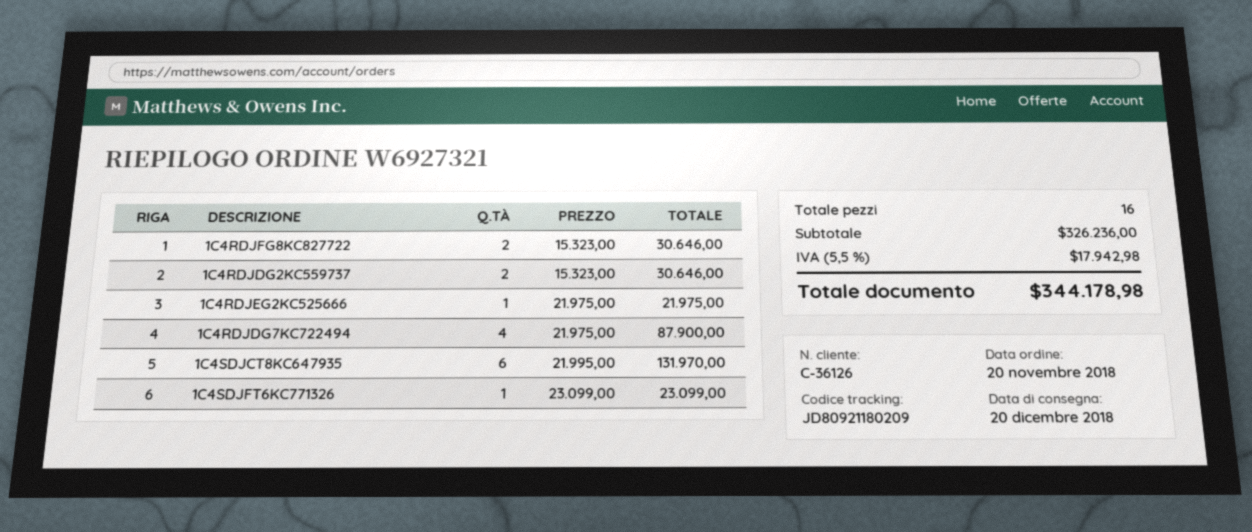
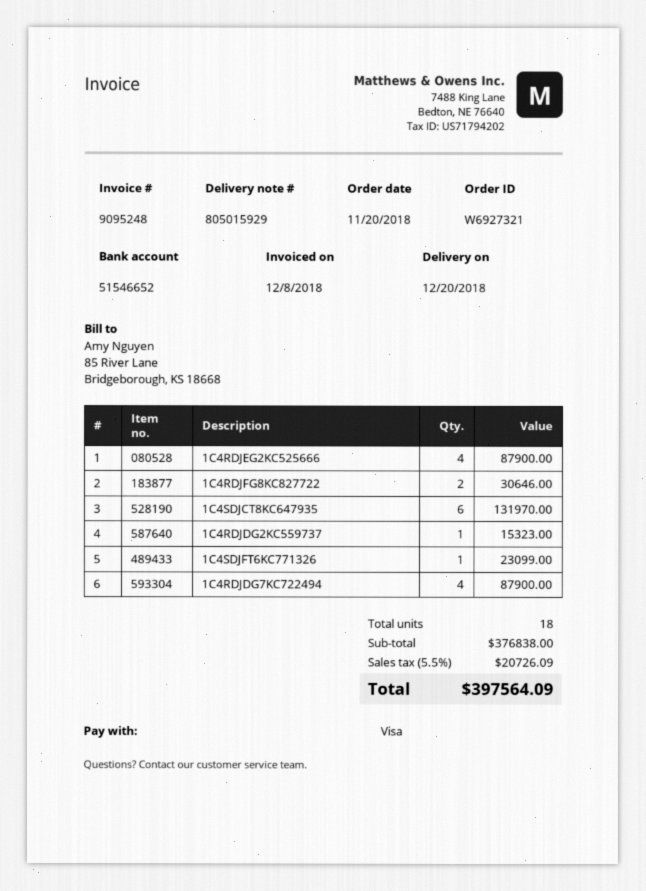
1C4RDJDG2KC559737: 2 for 30646.00 -> 1 for 15323.00
1C4RDJEG2KC525666: 1 for 21975.00 -> 4 for 87900.00
total quantity: 16 -> 18
subtotal: 326236.00 -> 376838.00
tax: 5.5% = 17942.98 -> 5.5% = 20726.09
total: 344178.98 -> 397564.09

